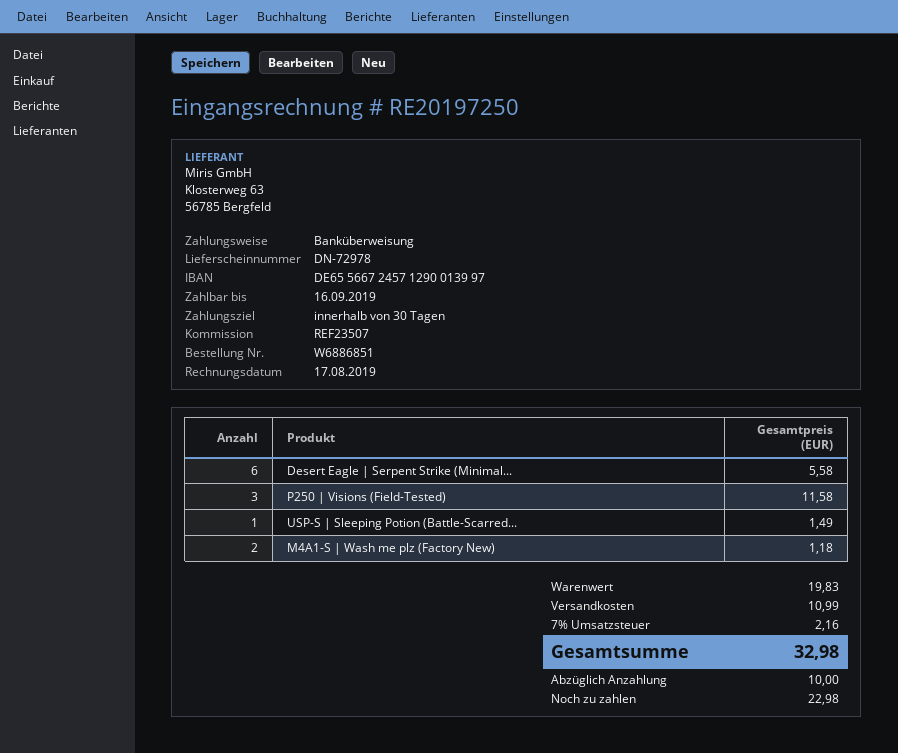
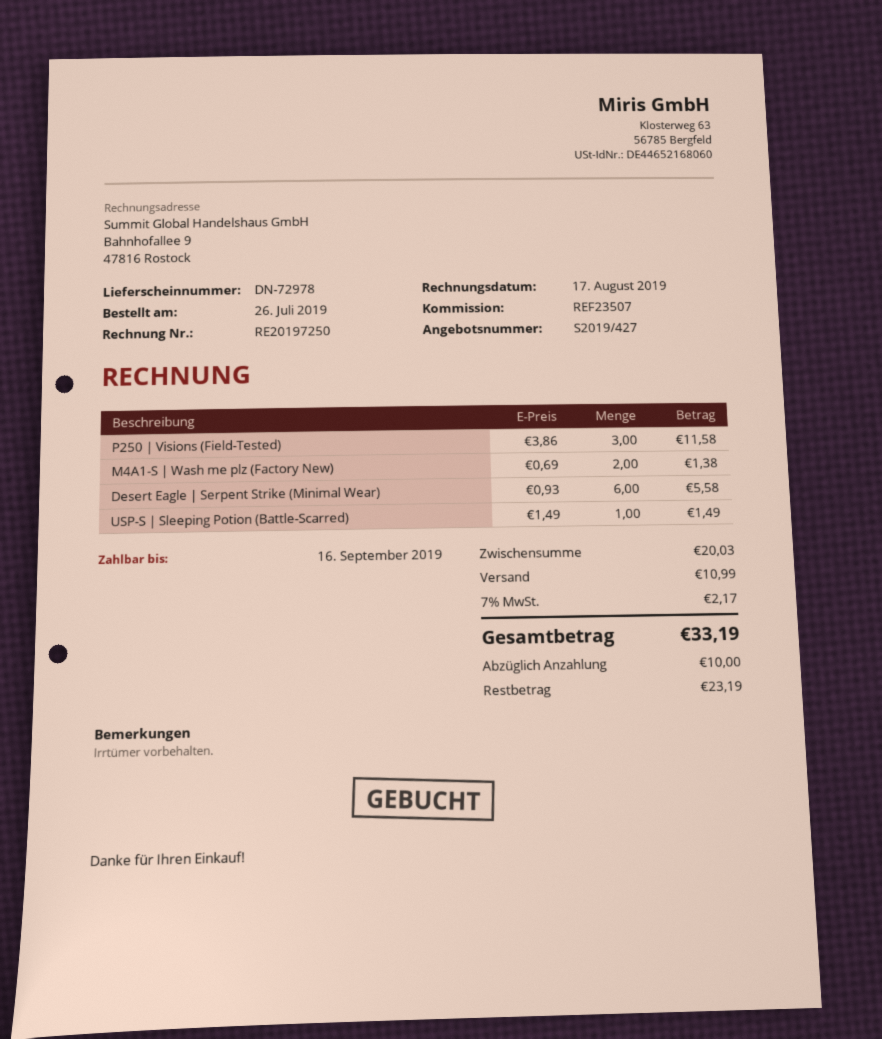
M4A1-S | Wash me plz (Factory New): 2 for 1.18 -> 2 for 1.38
subtotal: 19.83 -> 20.03
tax: 7% = 2.16 -> 7% = 2.17
total: 32.98 -> 33.19
balance: 22.98 -> 23.19

